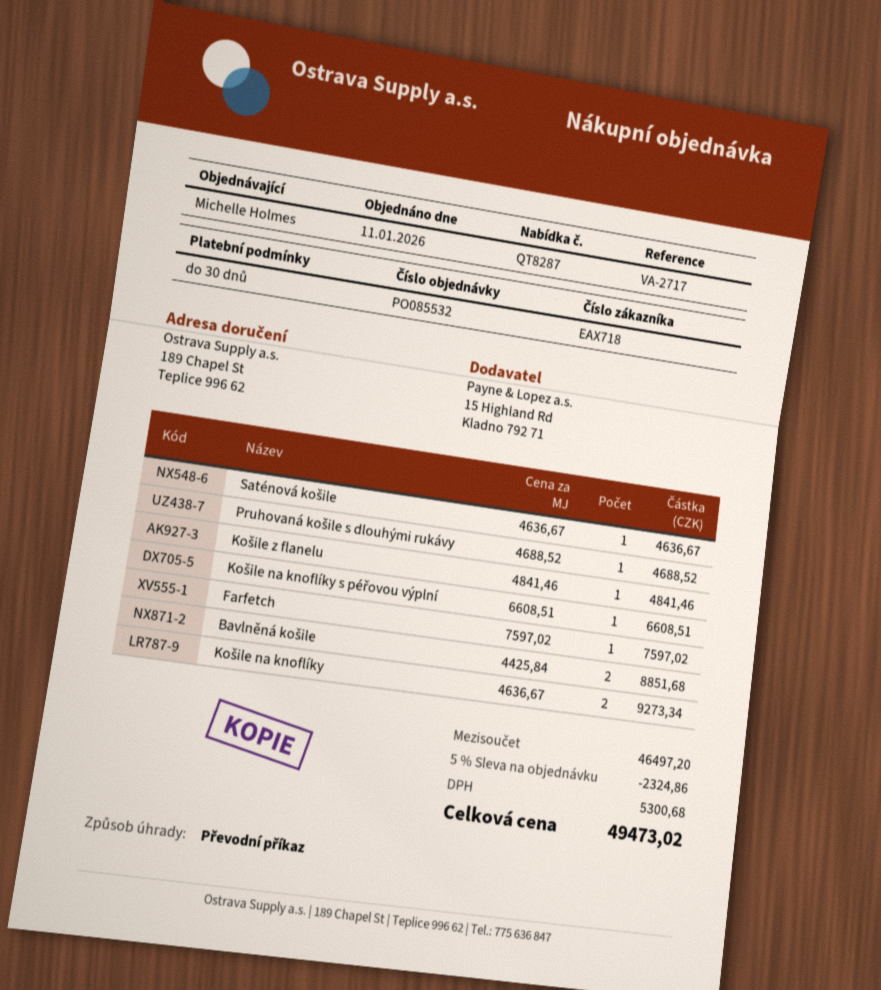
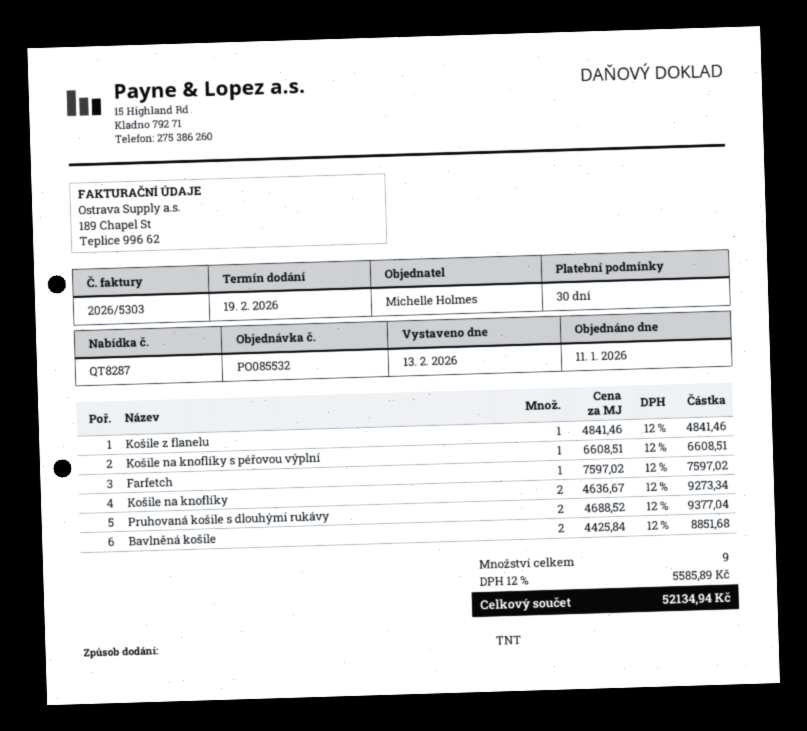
Saténová košile: 1 x 4636.67 = 4636.67 -> none
Pruhovaná košile s dlouhými rukávy: 1 x 4688.52 = 4688.52 -> 2 x 4688.52 = 9377.04
discount: 5% = 2324.86 -> none
tax: 5300.68 -> 5585.89
total: 49473.02 -> 52134.94

